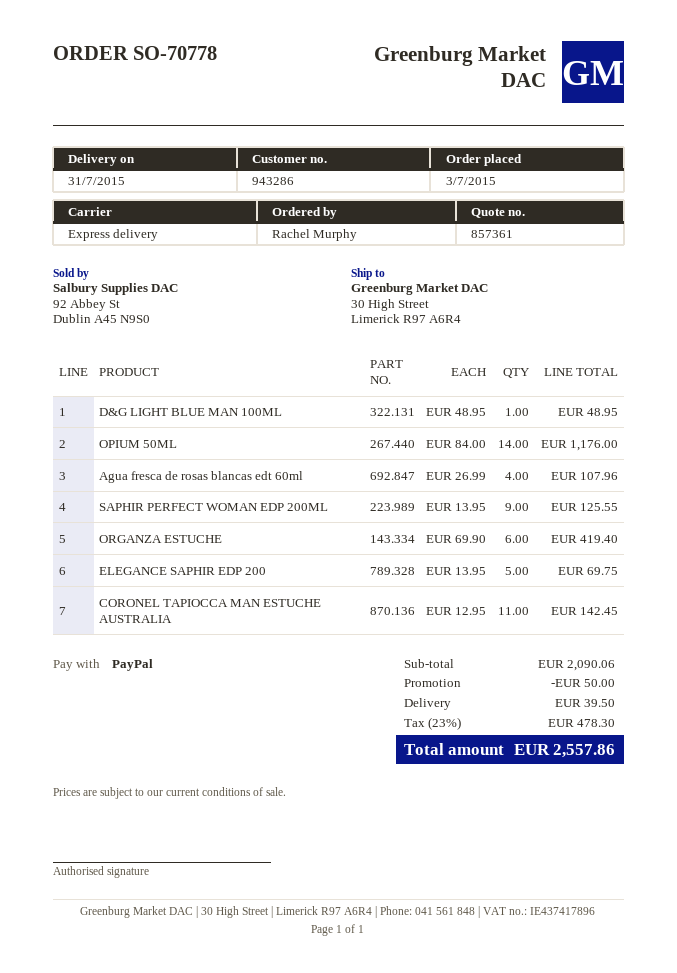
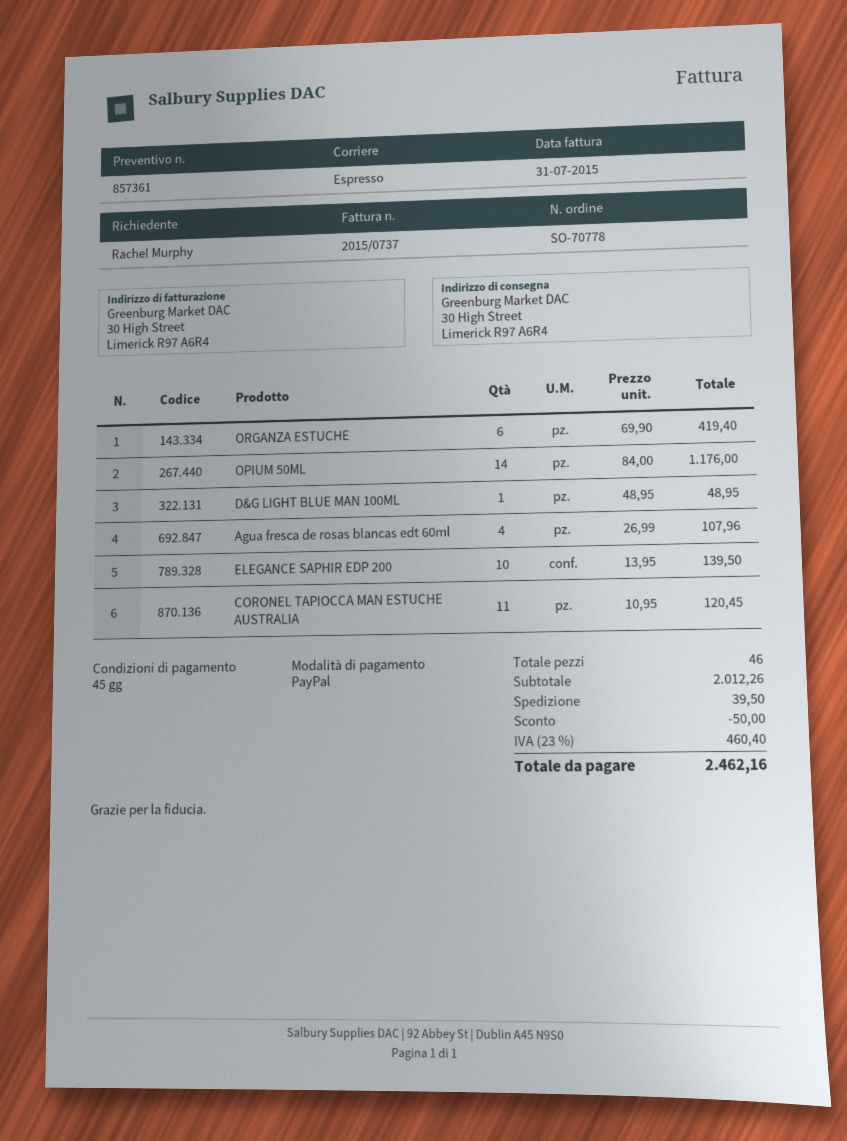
SAPHIR PERFECT WOMAN EDP 200ML: 9 x 13.95 = 125.55 -> none
ELEGANCE SAPHIR EDP 200: 5 x 13.95 = 69.75 -> 10 x 13.95 = 139.50
CORONEL TAPIOCCA MAN ESTUCHE AUSTRALIA: 11 x 12.95 = 142.45 -> 11 x 10.95 = 120.45
subtotal: 2090.06 -> 2012.26
tax: 23% = 478.30 -> 23% = 460.40
total: 2557.86 -> 2462.16

